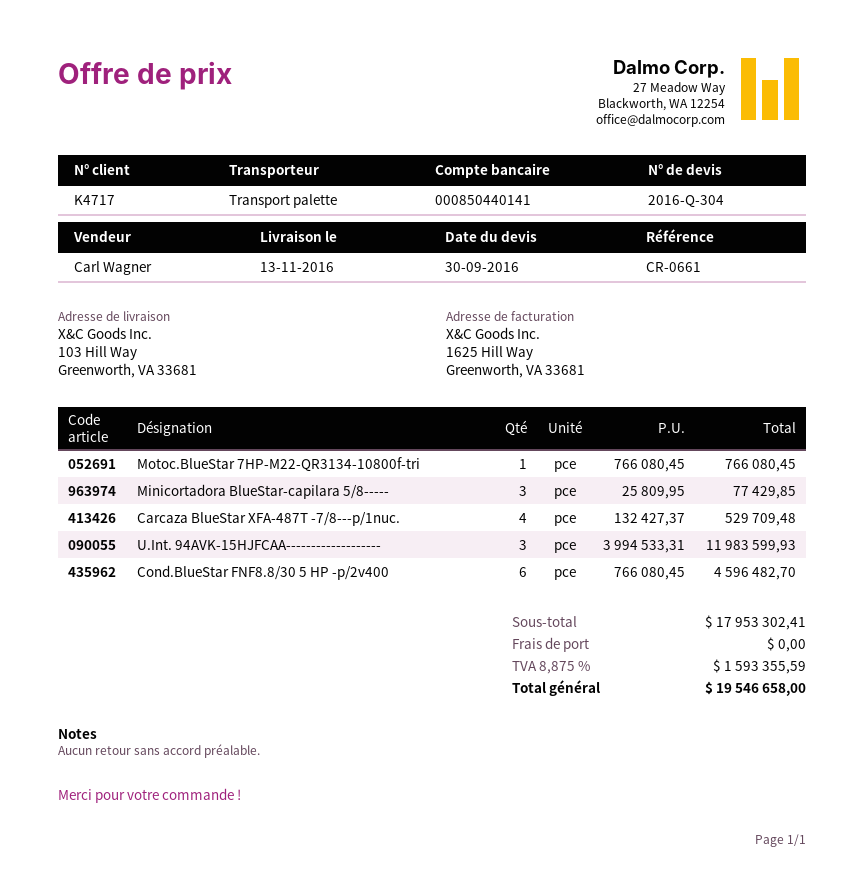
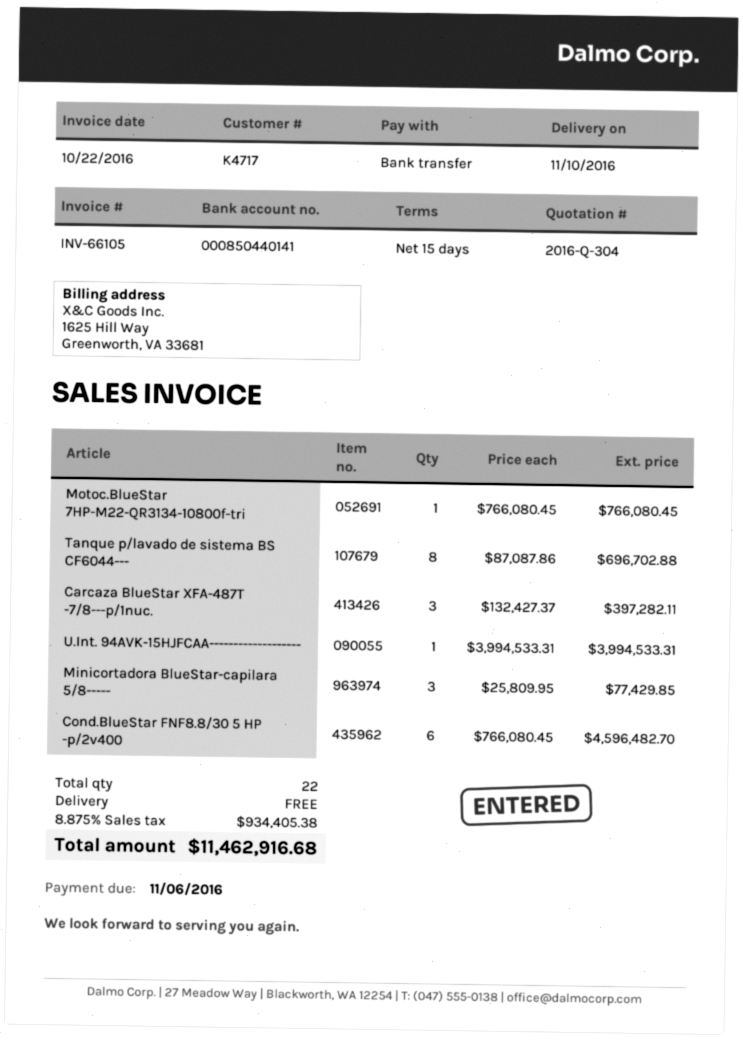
delivery date: 2016-11-13 -> 2016-11-10
Carcaza BlueStar XFA-487T -7/8---p/1nuc.: 4 x 132427.37 = 529709.48 -> 3 x 132427.37 = 397282.11
U.Int. 94AVK-15HJFCAA-------------------: 3 x 3994533.31 = 11983599.93 -> 1 x 3994533.31 = 3994533.31
Tanque p/lavado de sistema BS CF6044---: none -> 8 x 87087.86 = 696702.88
tax: 8.875% = 1593355.59 -> 8.875% = 934405.38
total: 19546658.00 -> 11462916.68

